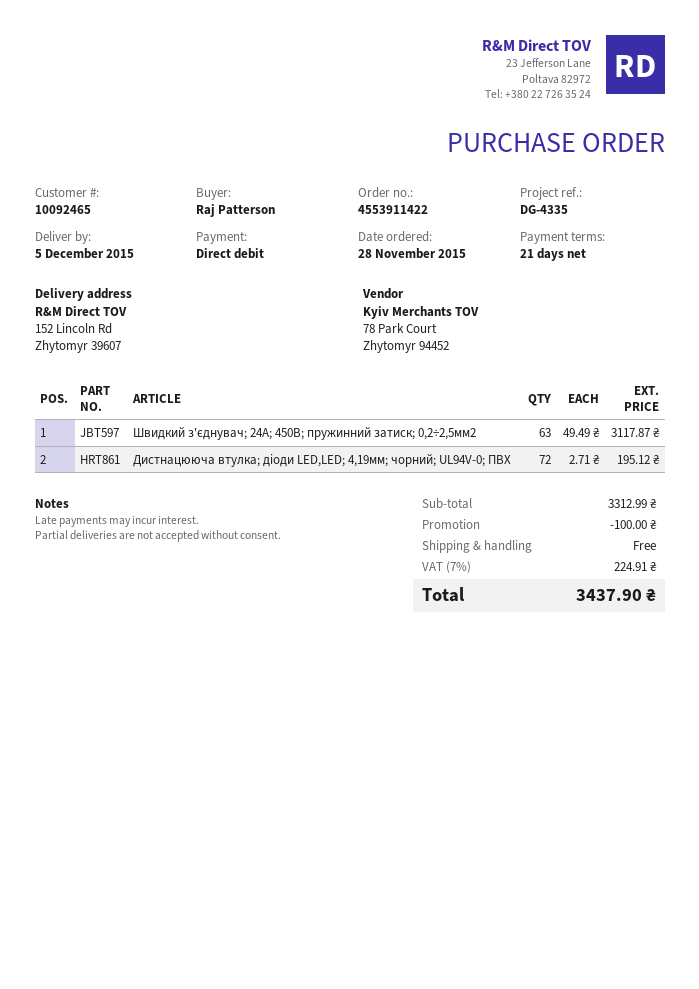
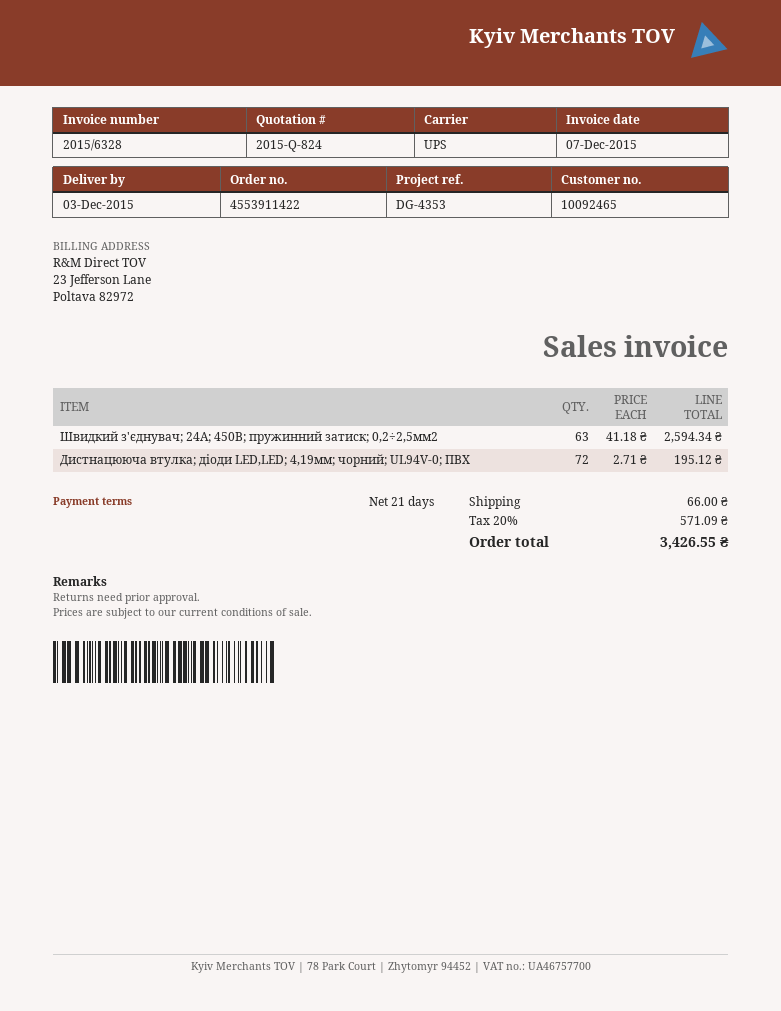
delivery date: 2015-12-05 -> 2015-12-03
reference: DG-4335 -> DG-4353
Швидкий з'єднувач; 24А; 450В; пружинний затиск; 0,2÷2,5мм2: 63 x 49.49 = 3117.87 -> 63 x 41.18 = 2594.34
discount: 100.00 -> none
shipping: 0.00 -> 66.00
tax: 7% = 224.91 -> 20% = 571.09
total: 3437.90 -> 3426.55

